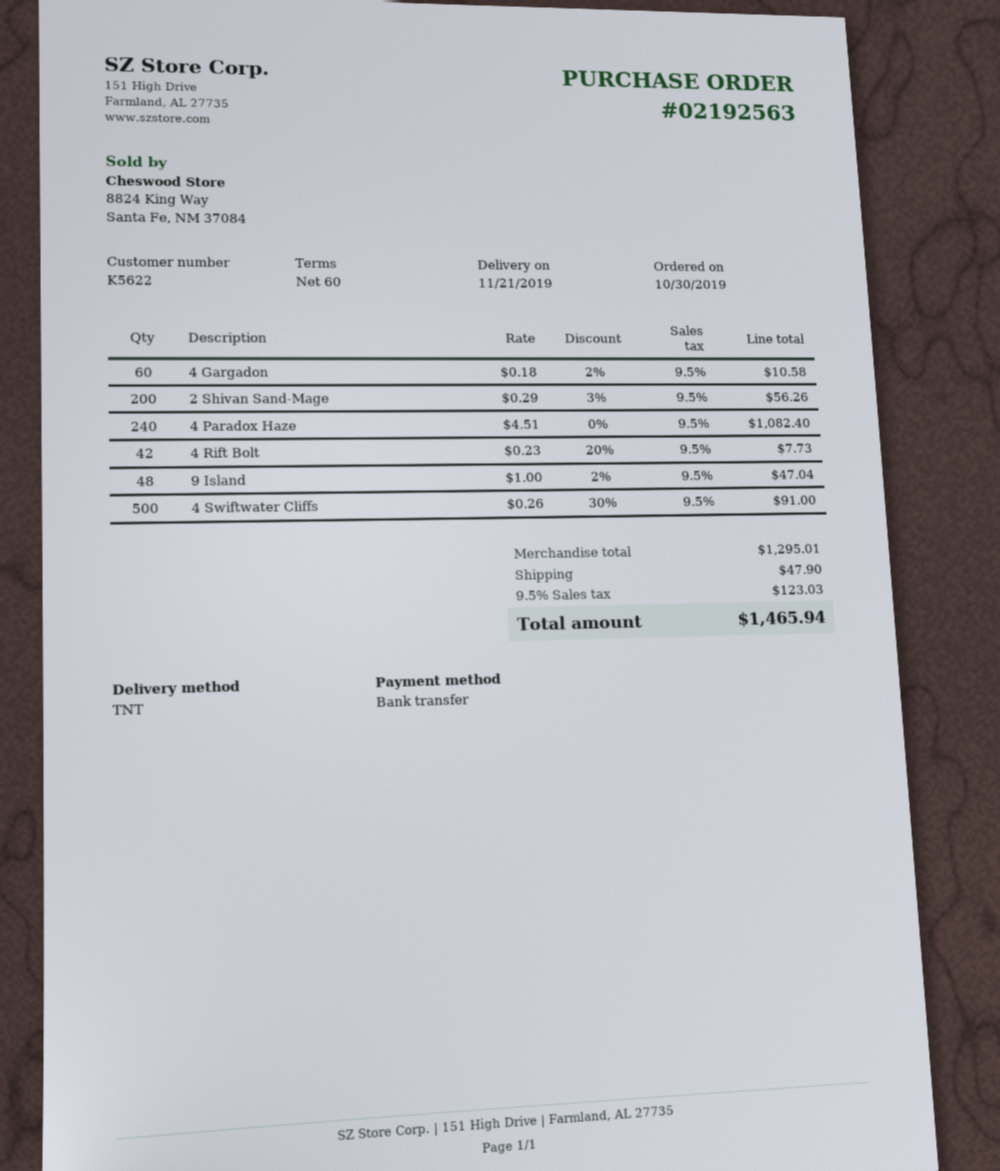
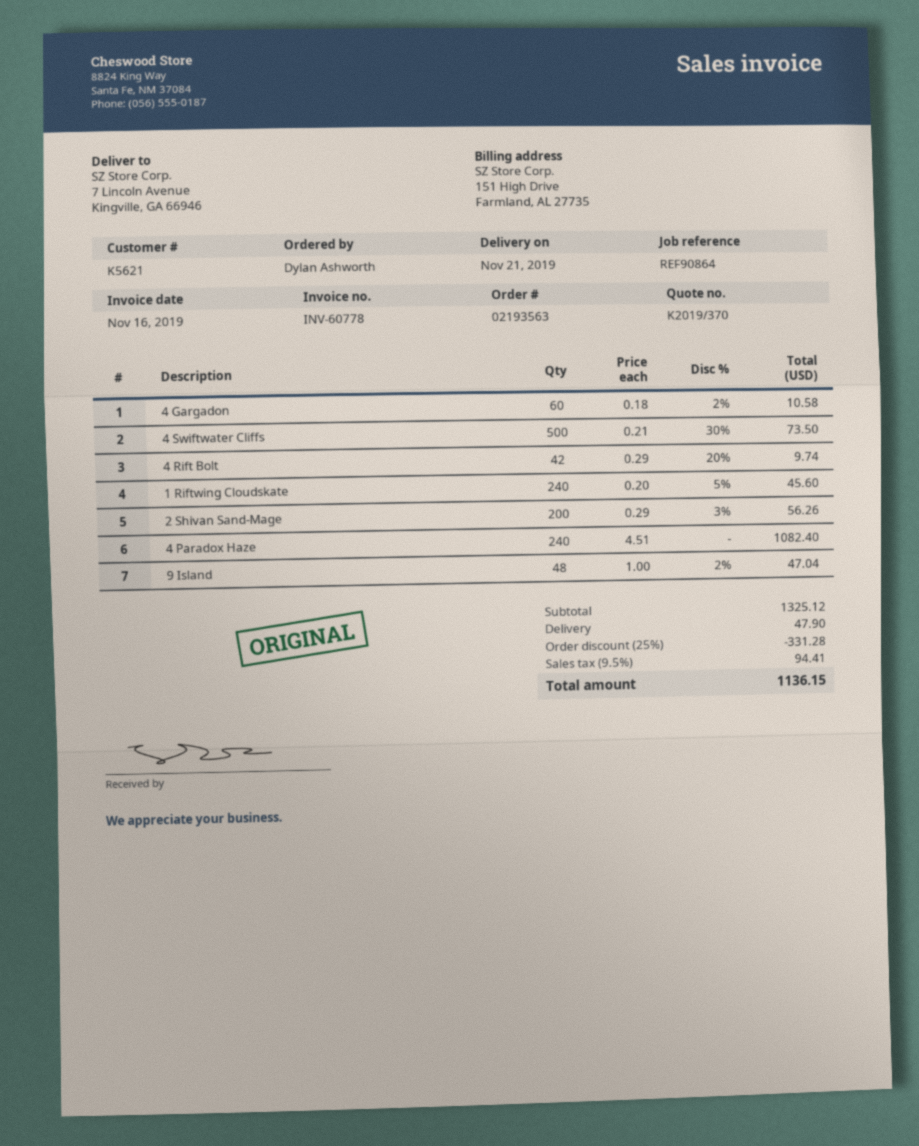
order number: 02192563 -> 02193563
customer number: K5622 -> K5621
4 Rift Bolt: 42 x 0.23 - 20% = 7.73 -> 42 x 0.29 - 20% = 9.74
4 Swiftwater Cliffs: 500 x 0.26 - 30% = 91.00 -> 500 x 0.21 - 30% = 73.50
1 Riftwing Cloudskate: none -> 240 x 0.20 - 5% = 45.60
subtotal: 1295.01 -> 1325.12
discount: none -> 25% = 331.28
tax: 9.5% = 123.03 -> 9.5% = 94.41
total: 1465.94 -> 1136.15

